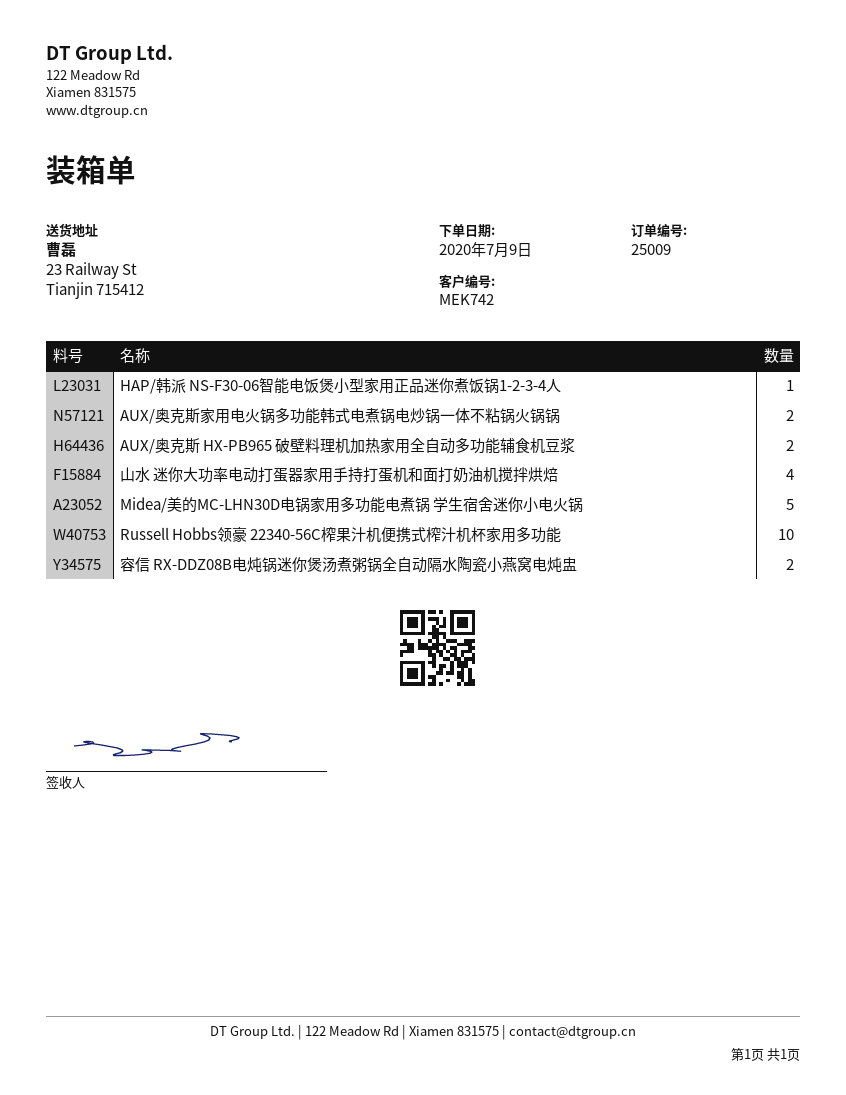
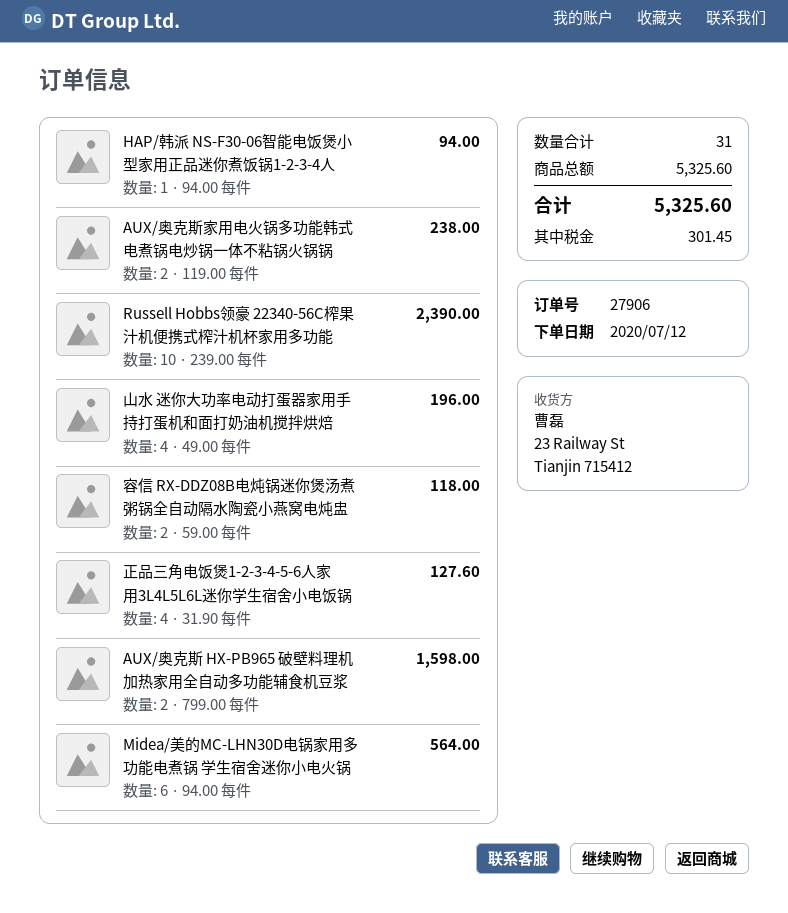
order number: 25009 -> 27906
order date: 2020-07-09 -> 2020-07-12
Midea/美的MC-LHN30D电锅家用多功能电煮锅 学生宿舍迷你小电火锅: 5 -> 6
正品三角电饭煲1-2-3-4-5-6人家用3L4L5L6L迷你学生宿舍小电饭锅: none -> 4

